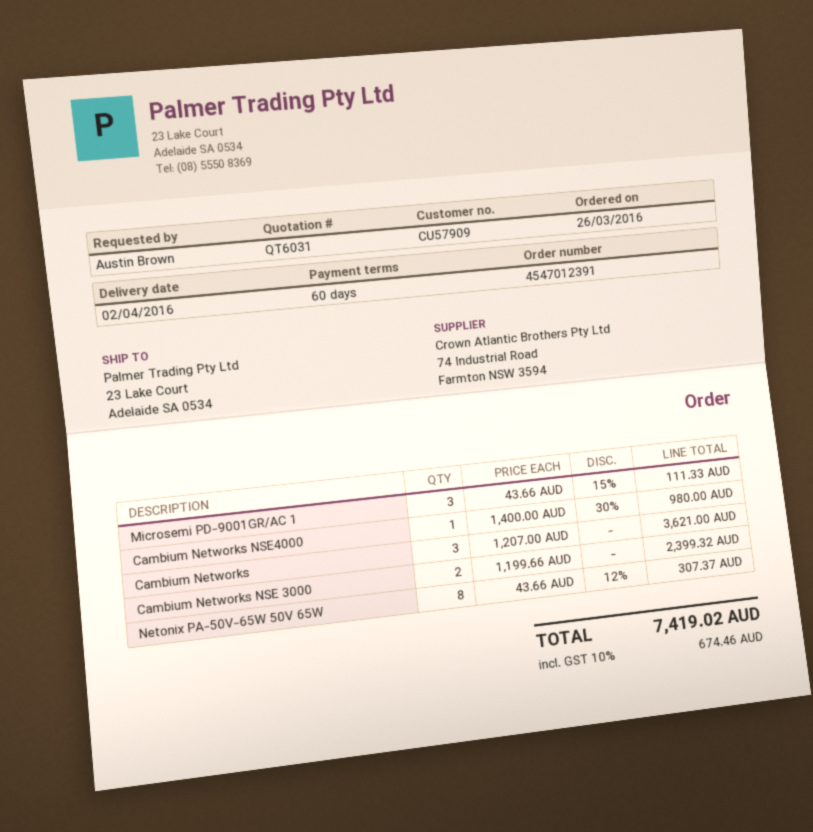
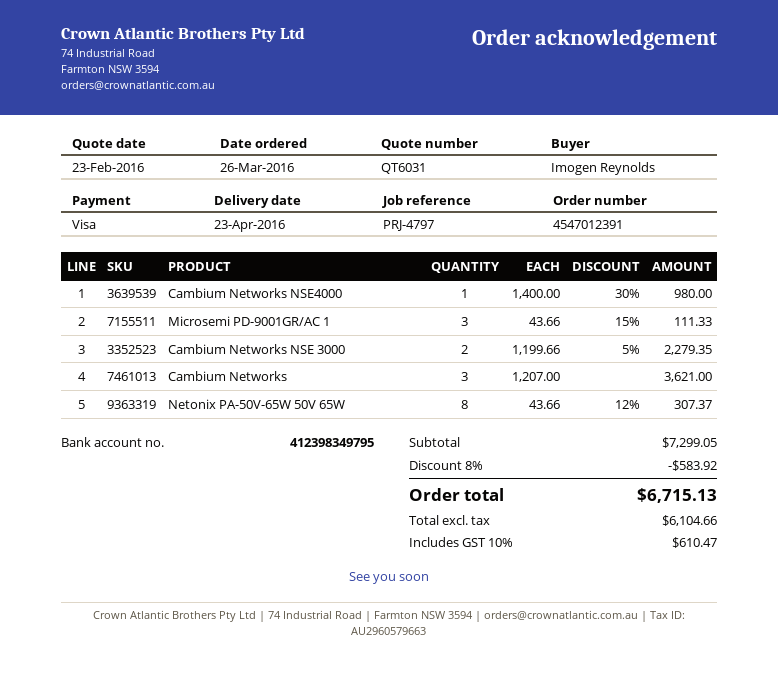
delivery date: 2016-04-02 -> 2016-04-23
ordered by: Austin Brown -> Imogen Reynolds
Cambium Networks NSE 3000: 2 x 1199.66 = 2399.32 -> 2 x 1199.66 - 5% = 2279.35
discount: none -> 8% = 583.92
tax: 10% = 674.46 -> 10% = 610.47
total: 7419.02 -> 6715.13

